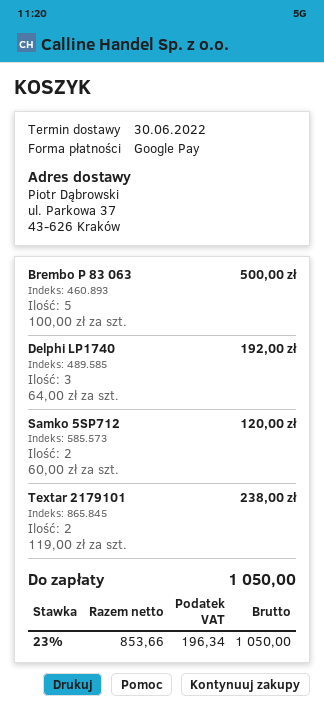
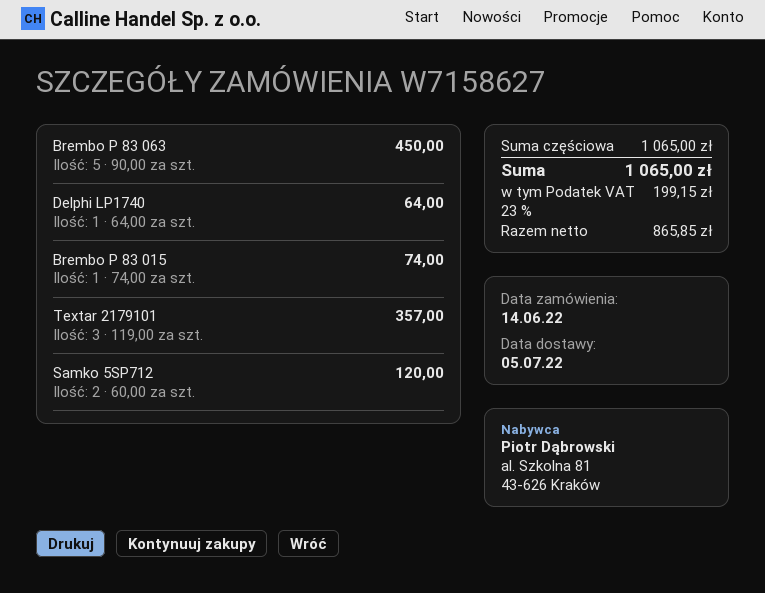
delivery date: 2022-06-30 -> 2022-07-05
Brembo P 83 063: 5 x 100.00 = 500.00 -> 5 x 90.00 = 450.00
Delphi LP1740: 3 x 64.00 = 192.00 -> 1 x 64.00 = 64.00
Textar 2179101: 2 x 119.00 = 238.00 -> 3 x 119.00 = 357.00
Brembo P 83 015: none -> 1 x 74.00 = 74.00
net: 853.66 -> 865.85
tax: 23% = 196.34 -> 23% = 199.15
total: 1050.00 -> 1065.00

